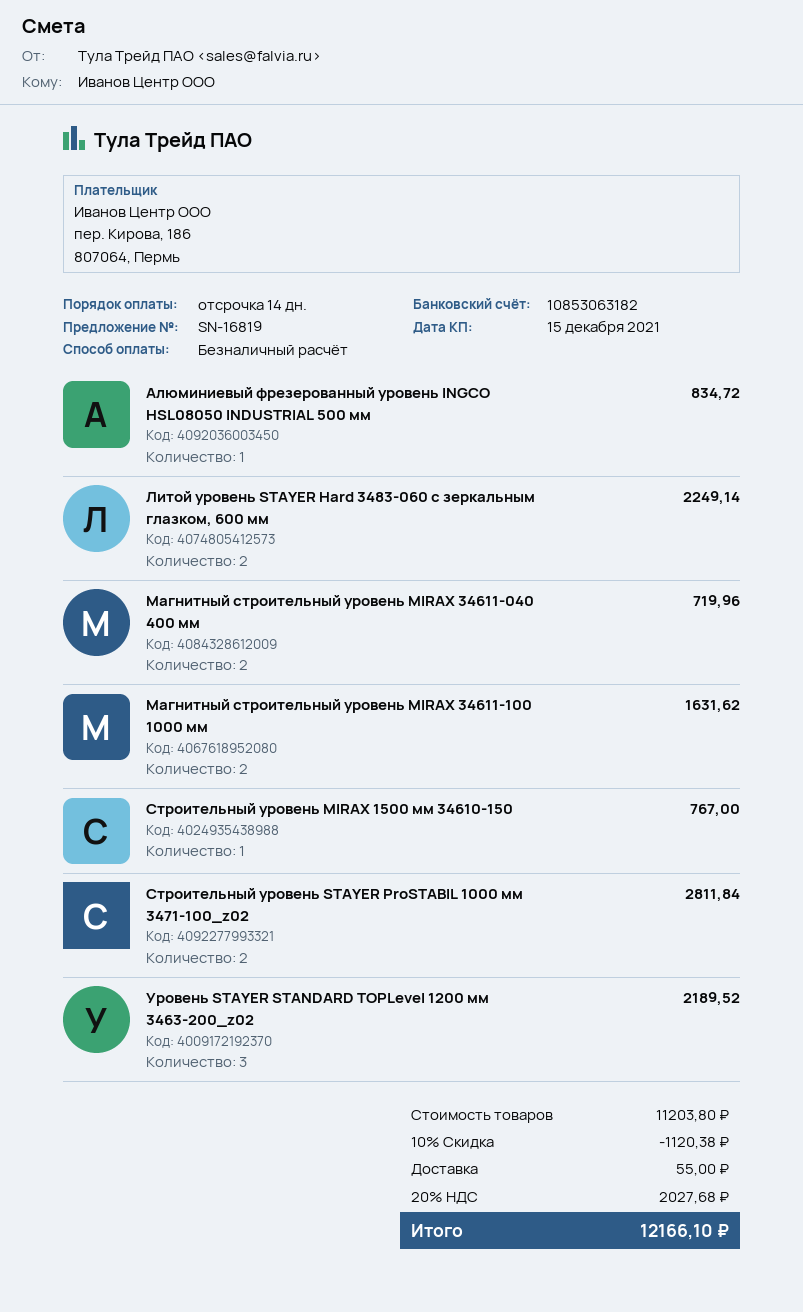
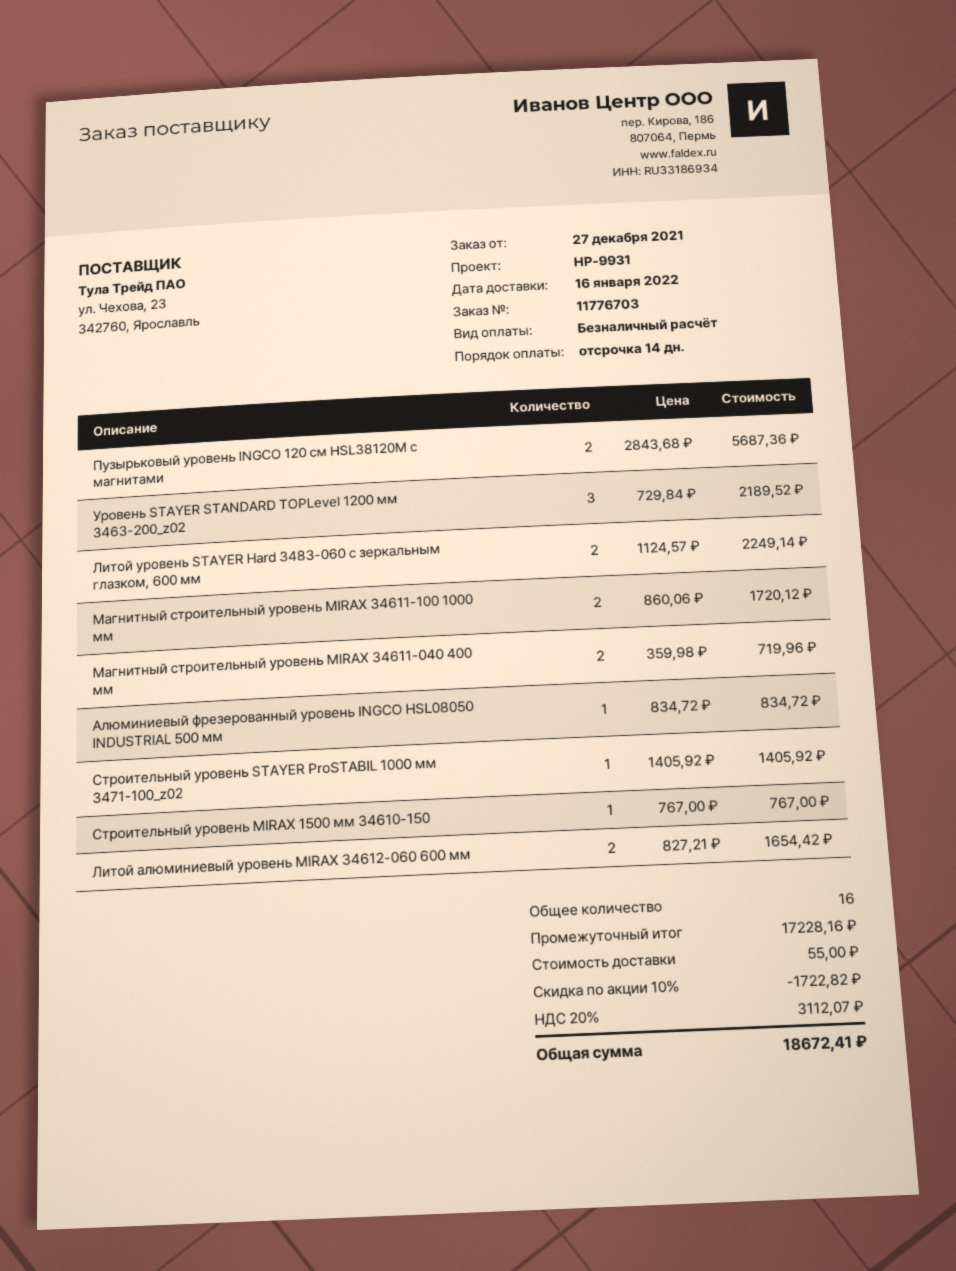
Магнитный строительный уровень MIRAX 34611-100 1000 мм: 2 for 1631.62 -> 2 for 1720.12
Строительный уровень STAYER ProSTABIL 1000 мм 3471-100_z02: 2 for 2811.84 -> 1 for 1405.92
Пузырьковый уровень INGCO 120 см HSL38120M с магнитами: none -> 2 for 5687.36
Литой алюминиевый уровень MIRAX 34612-060 600 мм: none -> 2 for 1654.42
subtotal: 11203.80 -> 17228.16
discount: 10% = 1120.38 -> 10% = 1722.82
tax: 20% = 2027.68 -> 20% = 3112.07
total: 12166.10 -> 18672.41

